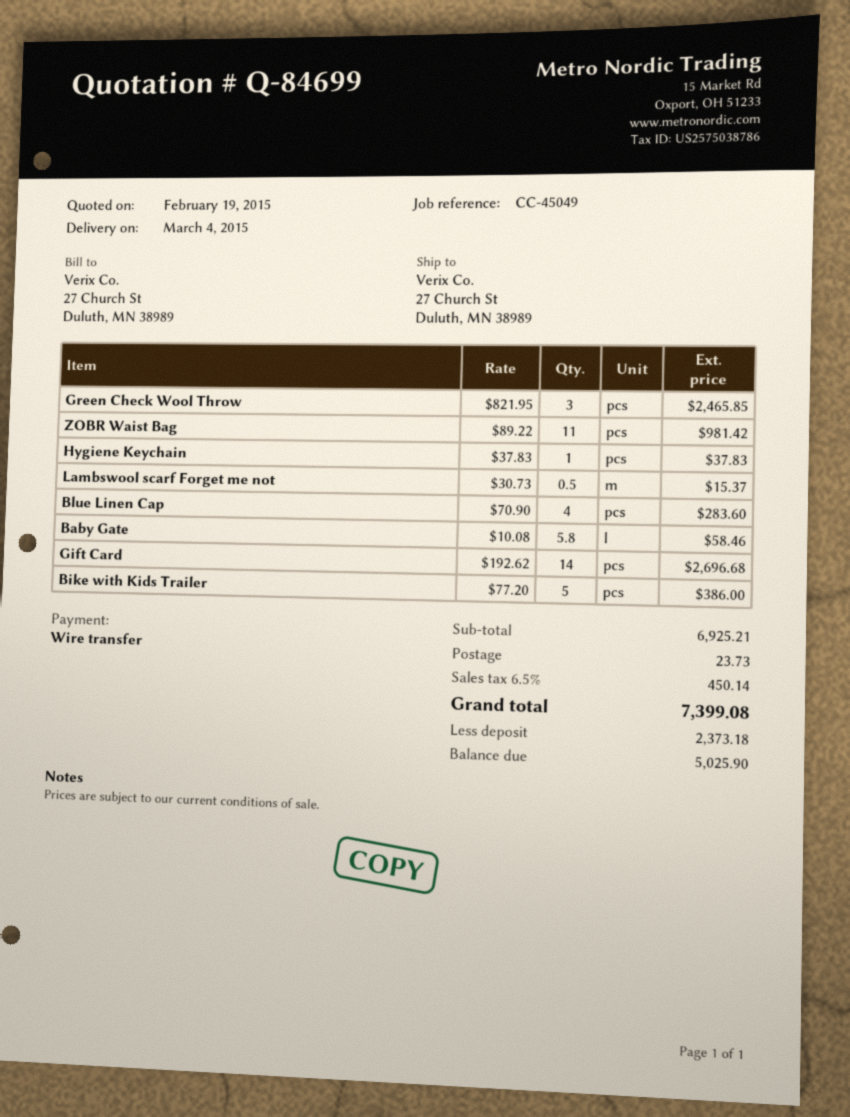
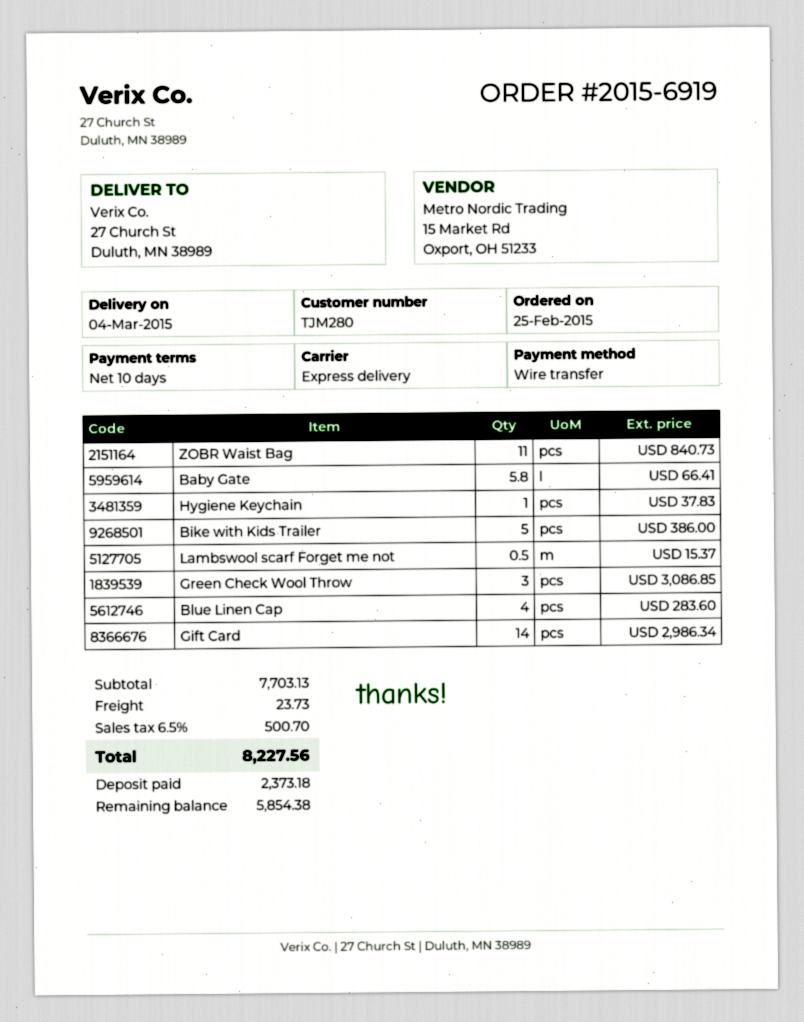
Green Check Wool Throw: 3 for 2465.85 -> 3 for 3086.85
ZOBR Waist Bag: 11 for 981.42 -> 11 for 840.73
Baby Gate: 5.8 for 58.46 -> 5.8 for 66.41
Gift Card: 14 for 2696.68 -> 14 for 2986.34
subtotal: 6925.21 -> 7703.13
tax: 6.5% = 450.14 -> 6.5% = 500.70
total: 7399.08 -> 8227.56
balance: 5025.90 -> 5854.38

